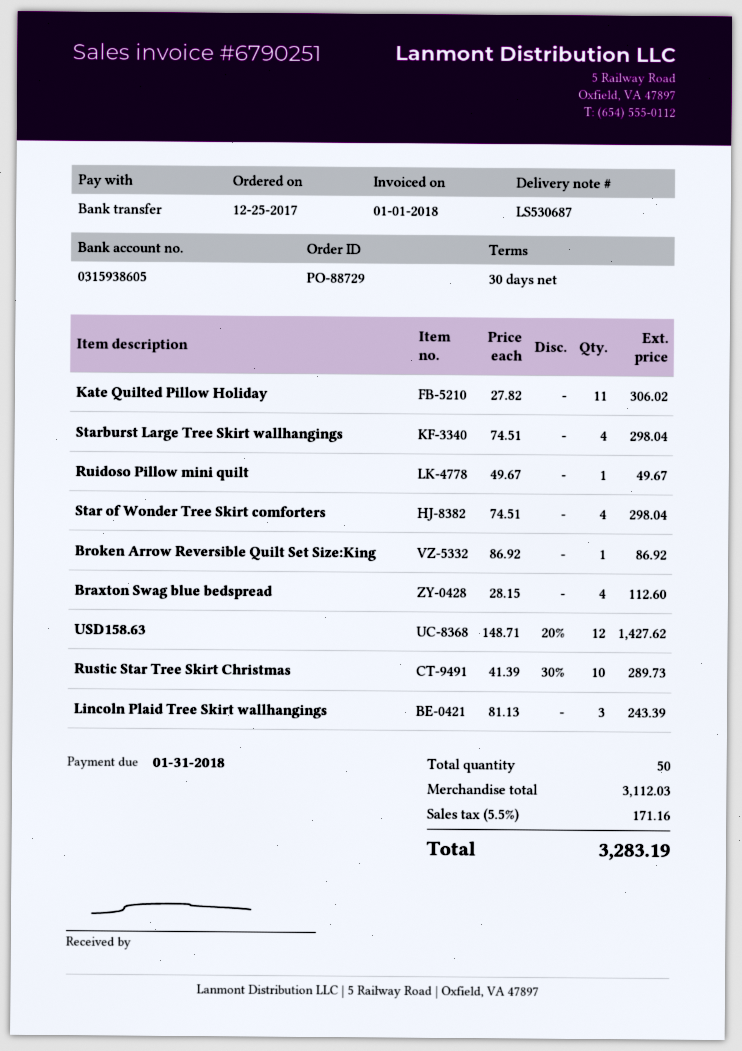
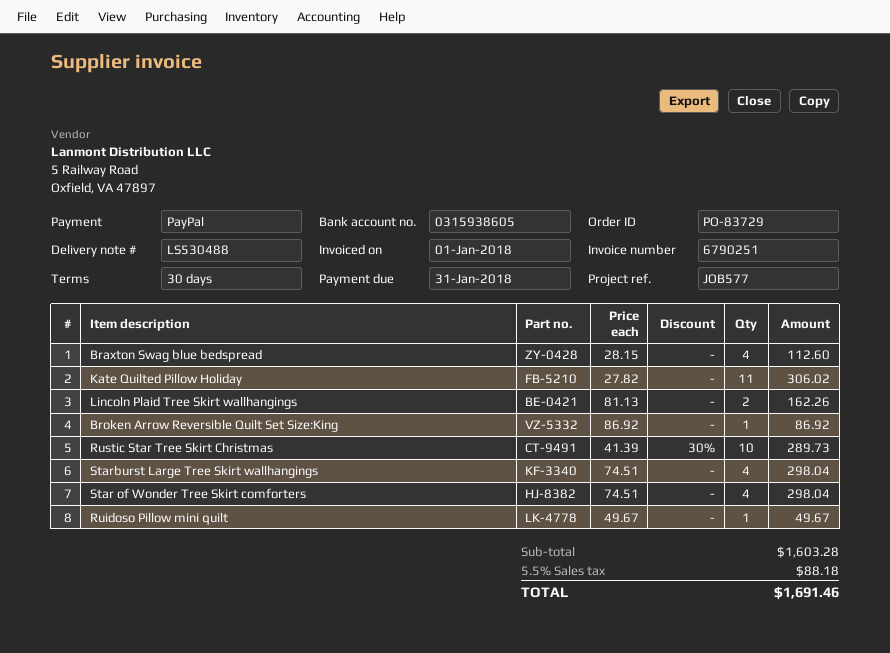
order number: PO-88729 -> PO-83729
delivery note number: LS530687 -> LS530488
payment method: bank transfer -> PayPal
USD158.63: 12 x 148.71 - 20% = 1427.62 -> none
Lincoln Plaid Tree Skirt wallhangings: 3 x 81.13 = 243.39 -> 2 x 81.13 = 162.26
subtotal: 3112.03 -> 1603.28
tax: 5.5% = 171.16 -> 5.5% = 88.18
total: 3283.19 -> 1691.46

